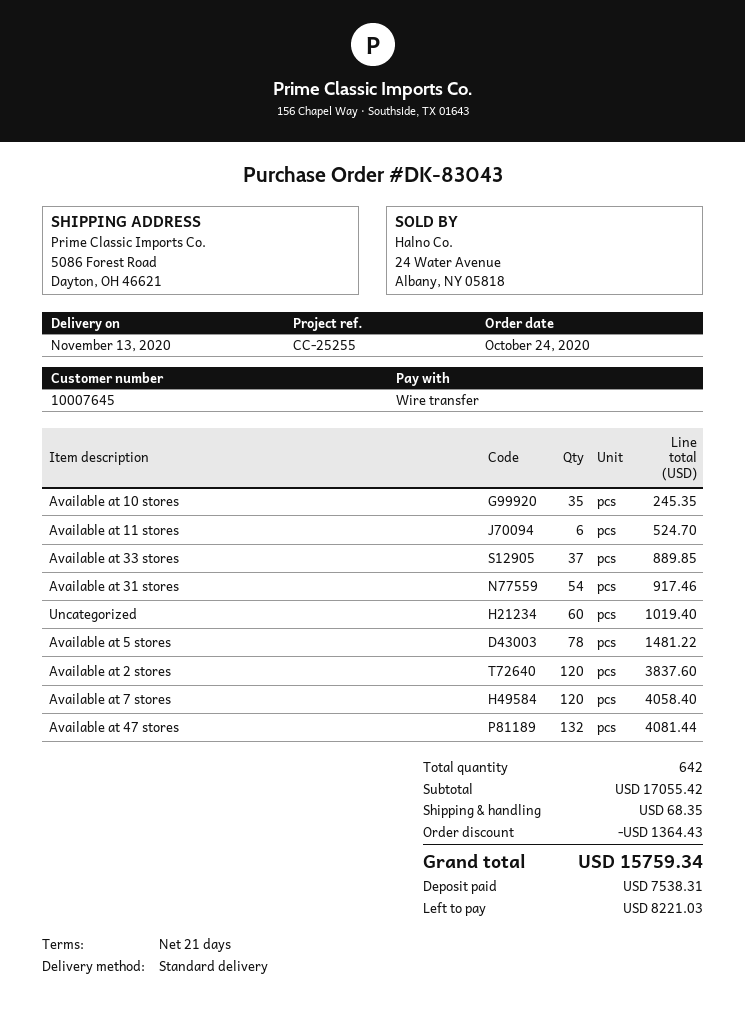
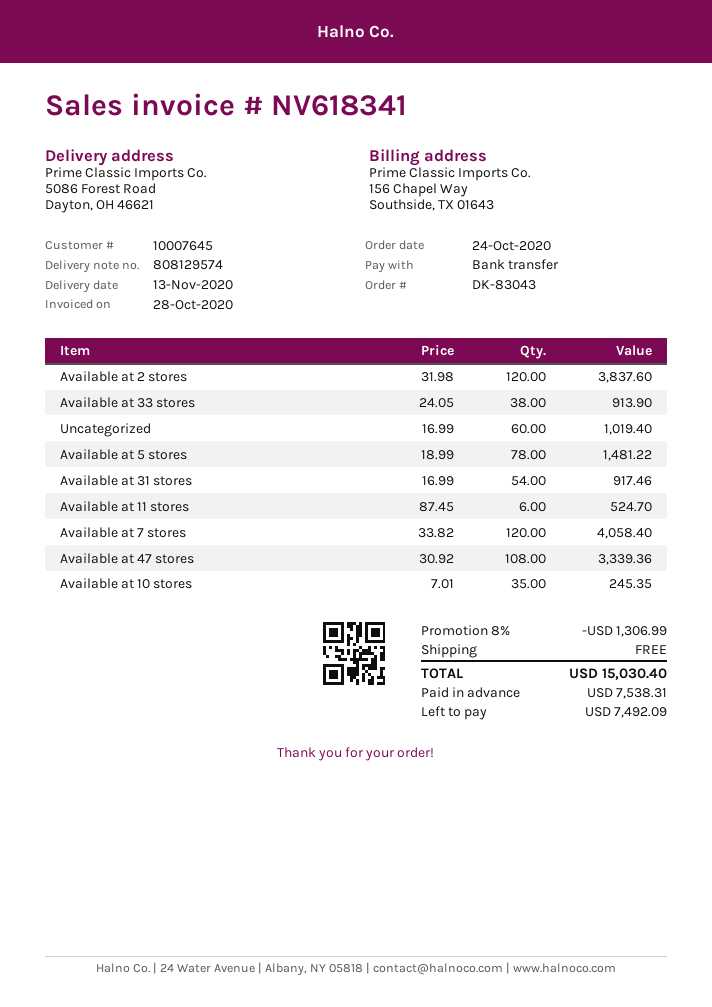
Available at 33 stores: 37 for 889.85 -> 38 for 913.90
Available at 47 stores: 132 for 4081.44 -> 108 for 3339.36
discount: 1364.43 -> 1306.99
shipping: 68.35 -> 0.00
total: 15759.34 -> 15030.40
balance: 8221.03 -> 7492.09

